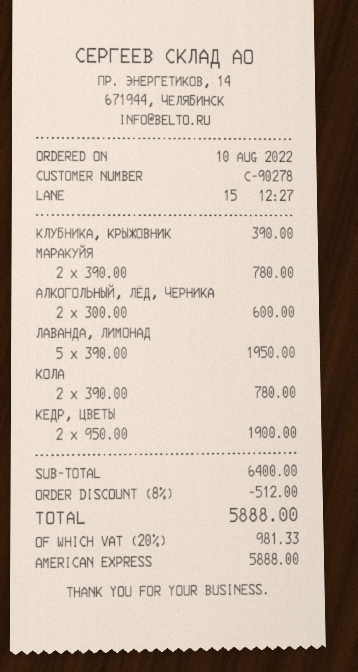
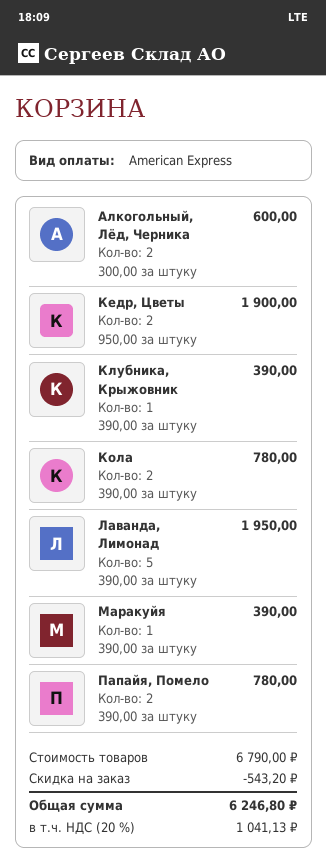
МАРАКУЙЯ: 2 x 390.00 = 780.00 -> 1 x 390.00 = 390.00
Папайя, Помело: none -> 2 x 390.00 = 780.00
subtotal: 6400.00 -> 6790.00
discount: 512.00 -> 543.20
tax: 20% = 981.33 -> 20% = 1041.13
total: 5888.00 -> 6246.80

